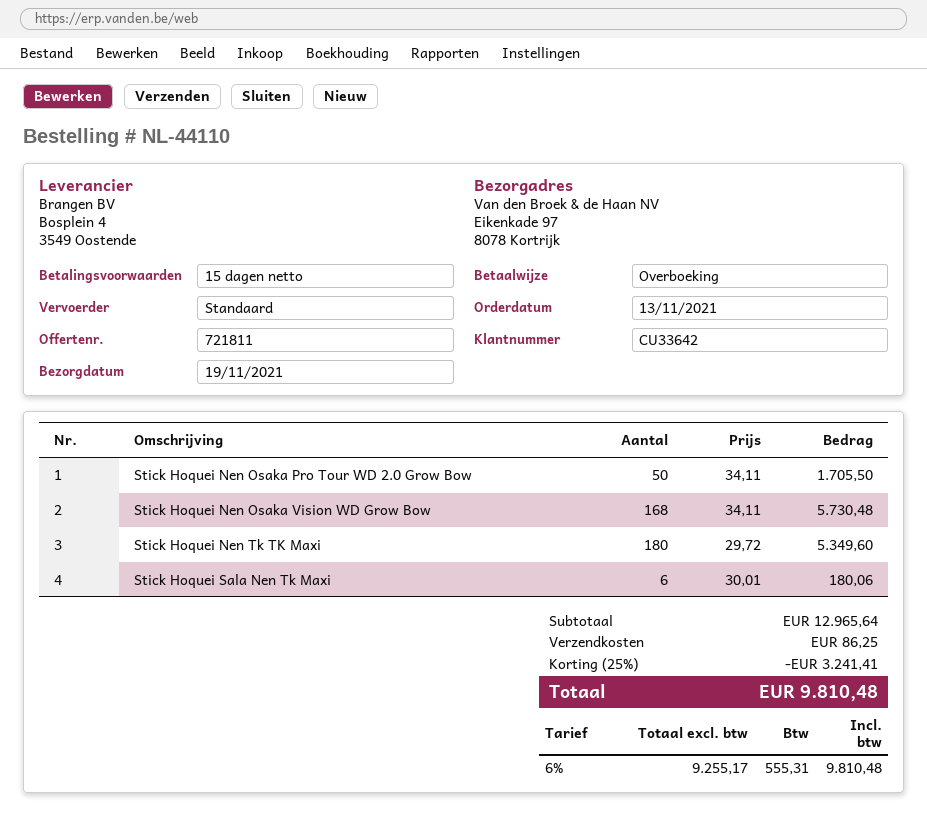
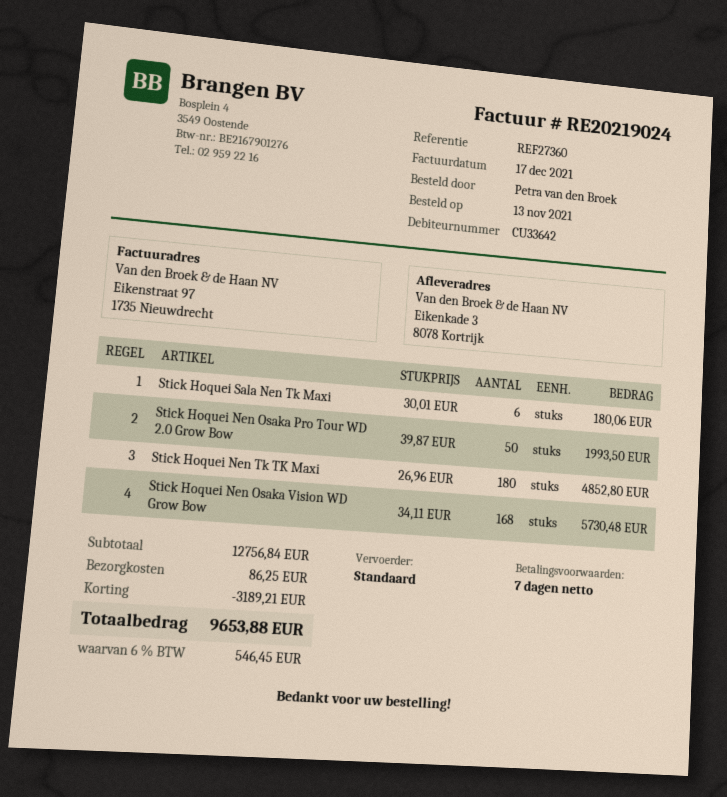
payment terms: 15 days -> 7 days
ship to: Eikenkade 97, 8078 Kortrijk -> Eikenkade 3, 8078 Kortrijk
Stick Hoquei Nen Osaka Pro Tour WD 2.0 Grow Bow: 50 x 34.11 = 1705.50 -> 50 x 39.87 = 1993.50
Stick Hoquei Nen Tk TK Maxi: 180 x 29.72 = 5349.60 -> 180 x 26.96 = 4852.80
subtotal: 12965.64 -> 12756.84
discount: 3241.41 -> 3189.21
tax: 6% = 555.31 -> 6% = 546.45
total: 9810.48 -> 9653.88

